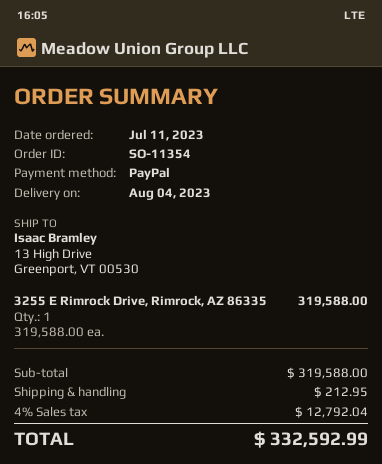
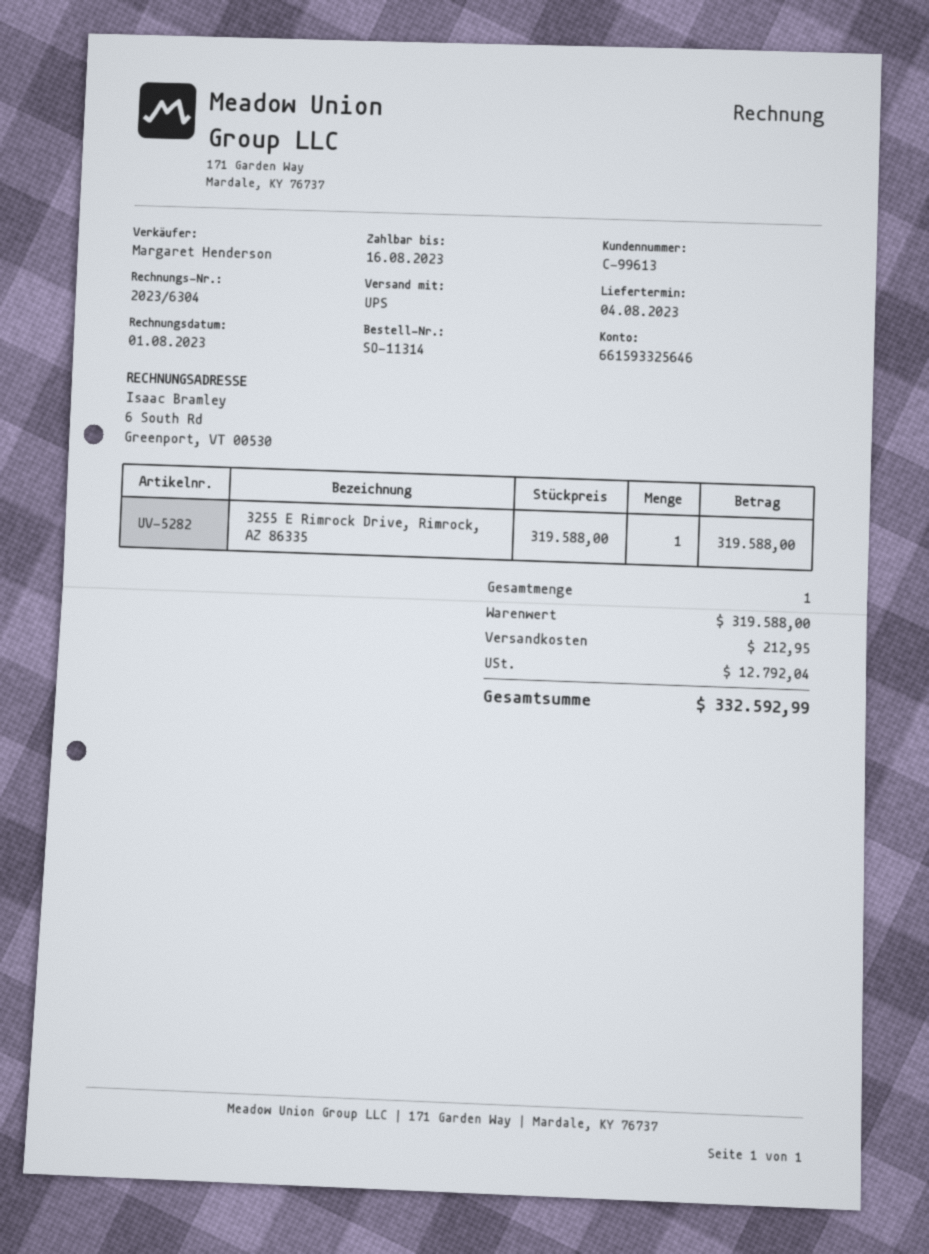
order number: SO-11354 -> SO-11314

